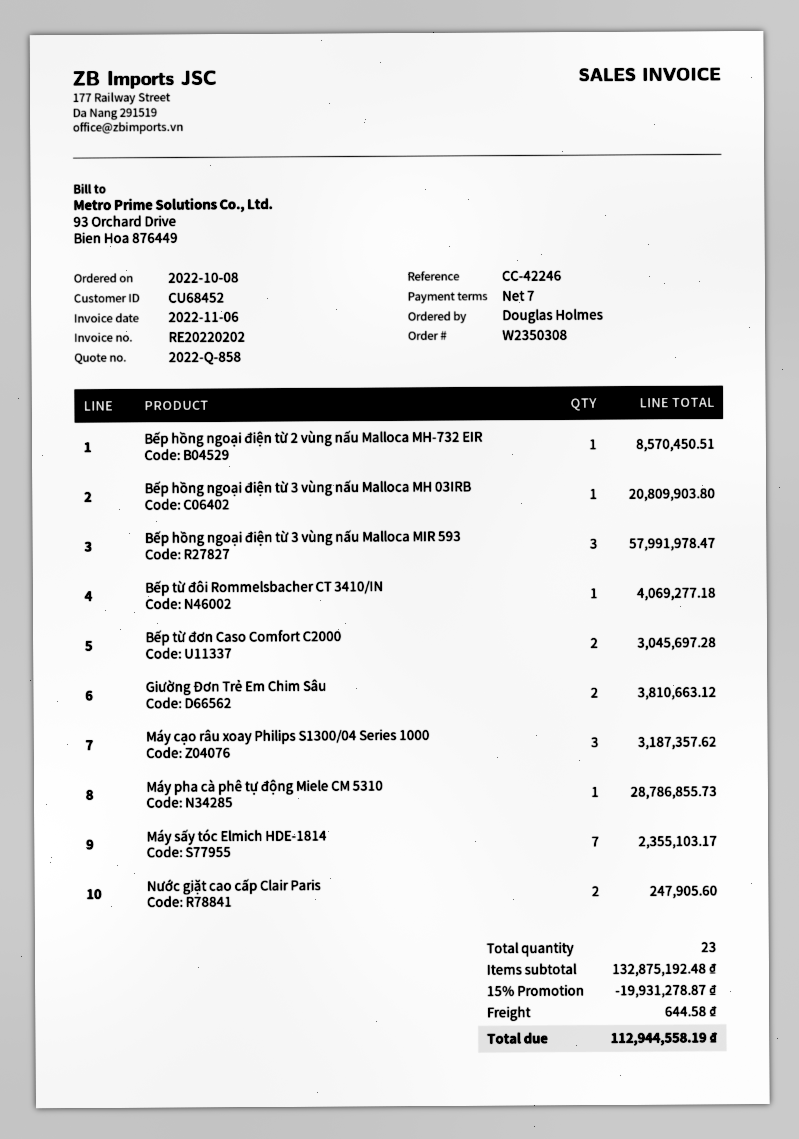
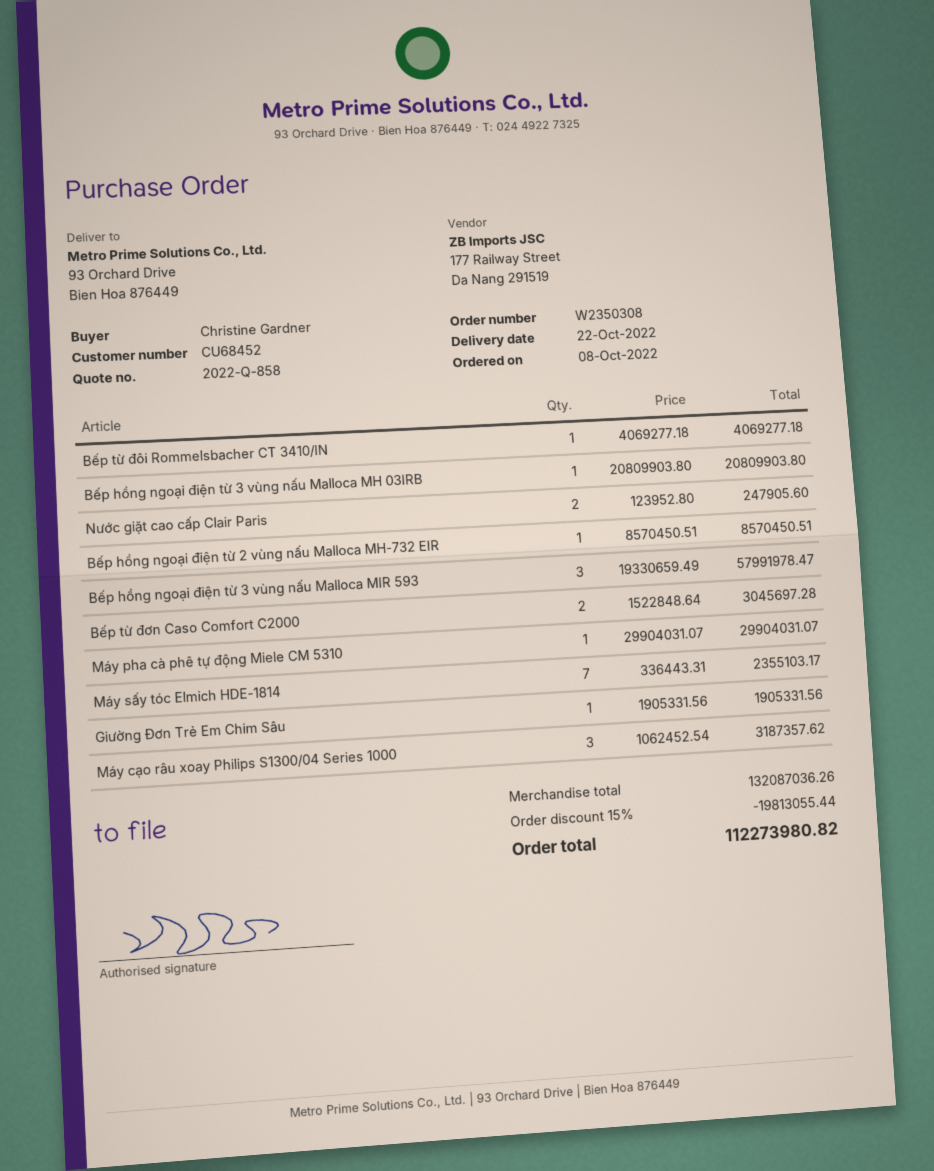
ordered by: Douglas Holmes -> Christine Gardner
Giường Đơn Trẻ Em Chim Sâu: 2 for 3810663.12 -> 1 for 1905331.56
Máy pha cà phê tự động Miele CM 5310: 1 for 28786855.73 -> 1 for 29904031.07
subtotal: 132875192.48 -> 132087036.26
discount: 15% = 19931278.87 -> 15% = 19813055.44
shipping: 644.58 -> none
total: 112944558.19 -> 112273980.82

